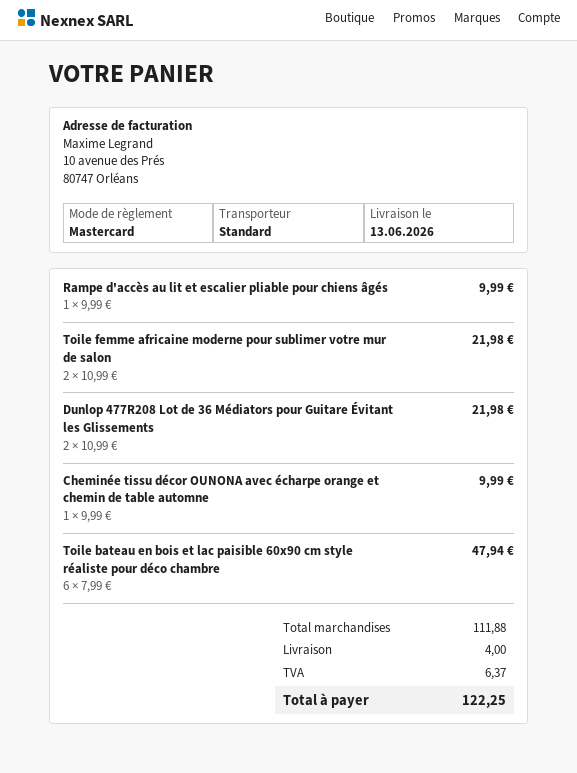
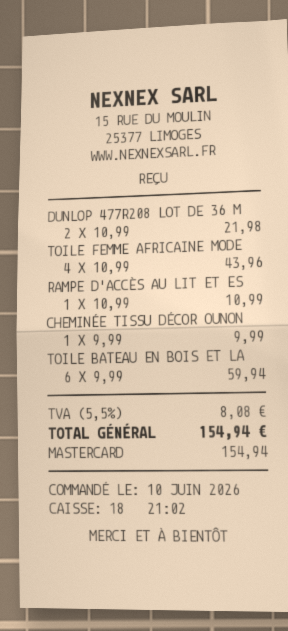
Rampe d'accès au lit et escalier pliable pour chiens âgés: 1 x 9.99 = 9.99 -> 1 x 10.99 = 10.99
Toile femme africaine moderne pour sublimer votre mur de salon: 2 x 10.99 = 21.98 -> 4 x 10.99 = 43.96
Toile bateau en bois et lac paisible 60x90 cm style réaliste pour déco chambre: 6 x 7.99 = 47.94 -> 6 x 9.99 = 59.94
shipping: 4.00 -> none
tax: 6.37 -> 8.08
total: 122.25 -> 154.94

